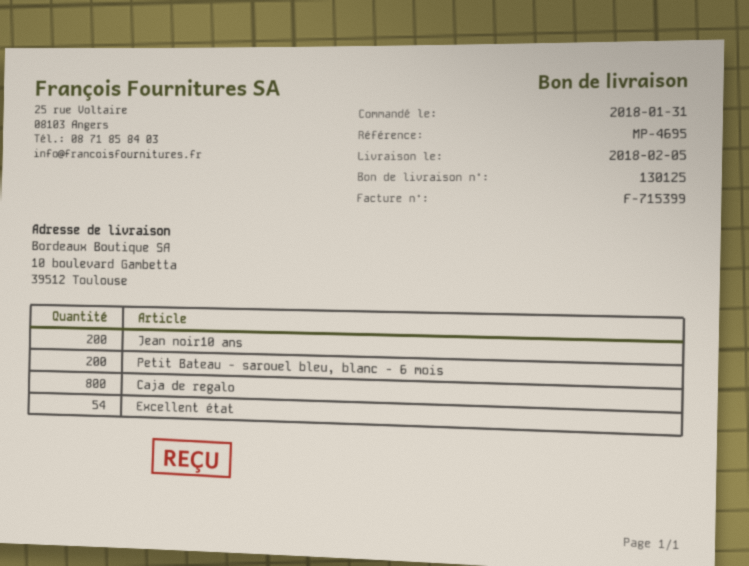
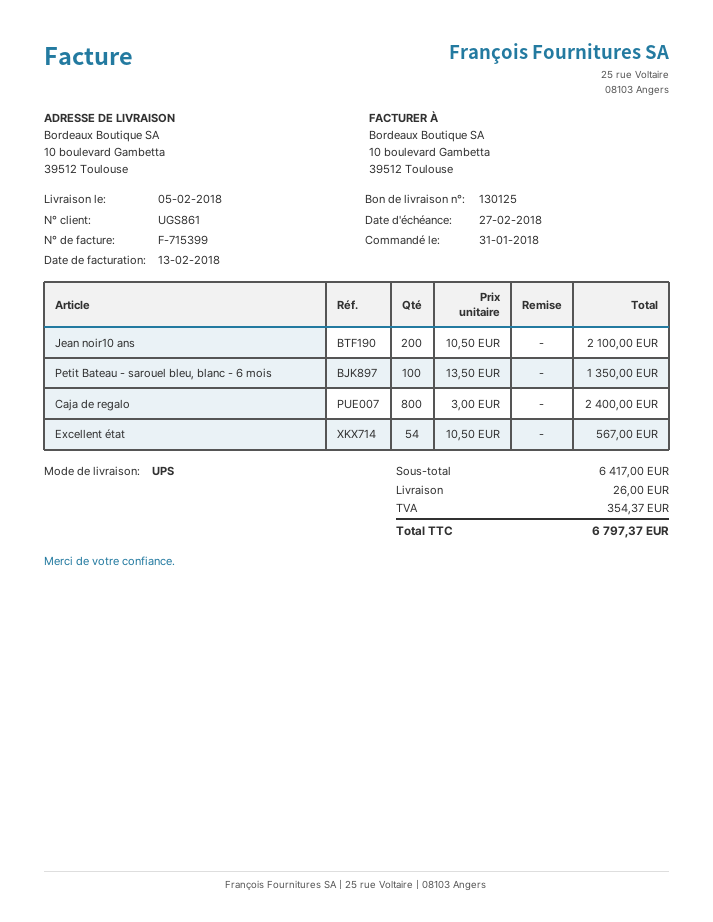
Petit Bateau - sarouel bleu, blanc - 6 mois: 200 -> 100

